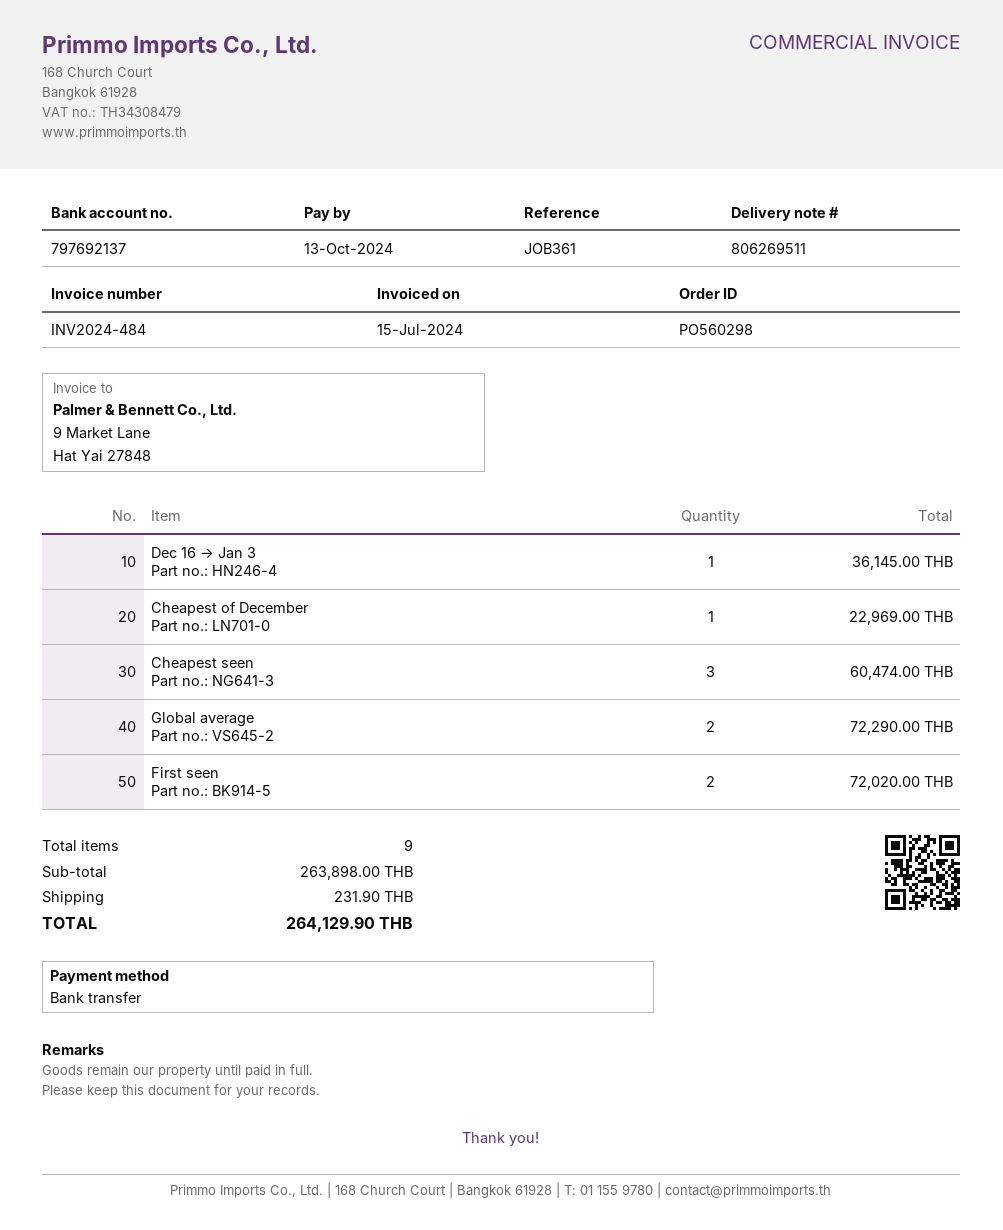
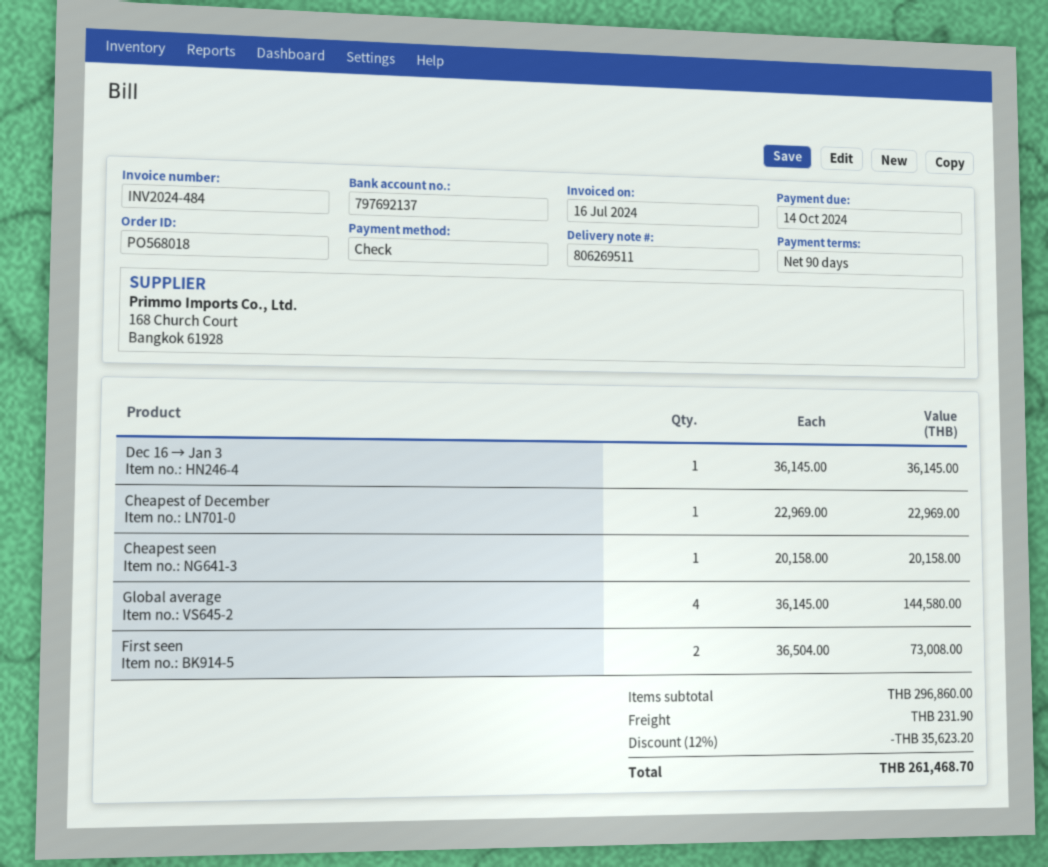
order number: PO560298 -> PO568018
invoice date: 2024-07-15 -> 2024-07-16
due date: 2024-10-13 -> 2024-10-14
payment method: bank transfer -> cheque
Cheapest seen: 3 for 60474.00 -> 1 for 20158.00
Global average: 2 for 72290.00 -> 4 for 144580.00
First seen: 2 for 72020.00 -> 2 for 73008.00
subtotal: 263898.00 -> 296860.00
discount: none -> 12% = 35623.20
total: 264129.90 -> 261468.70

